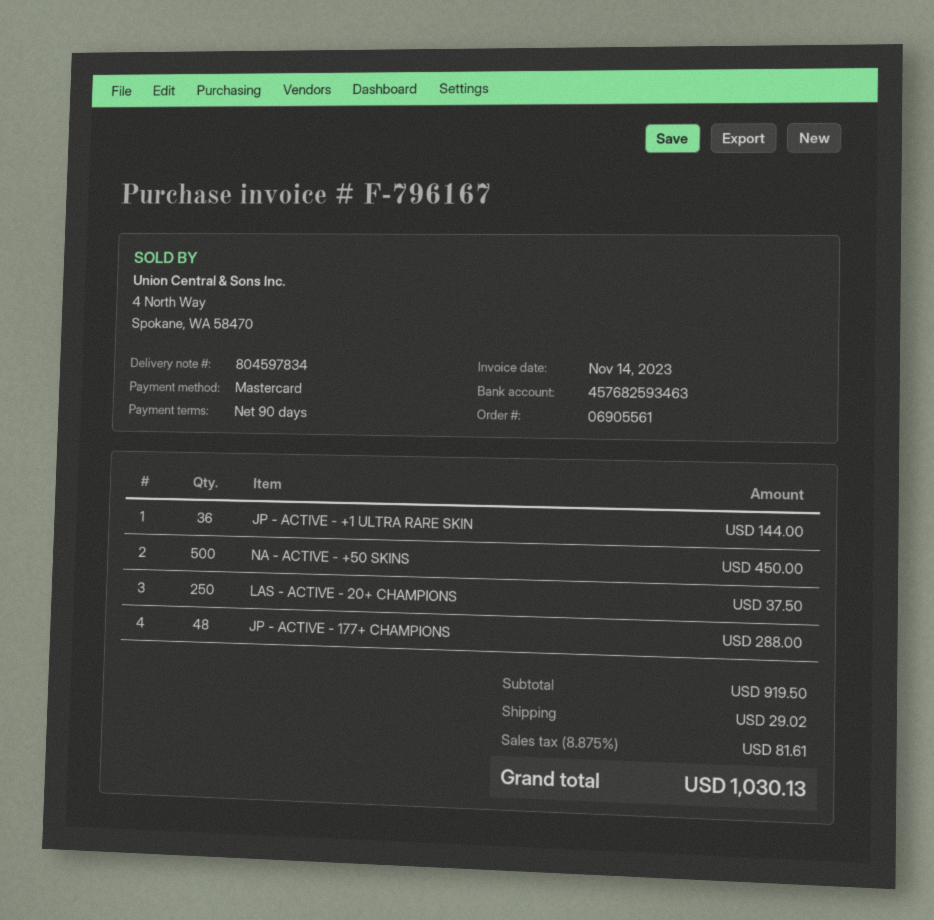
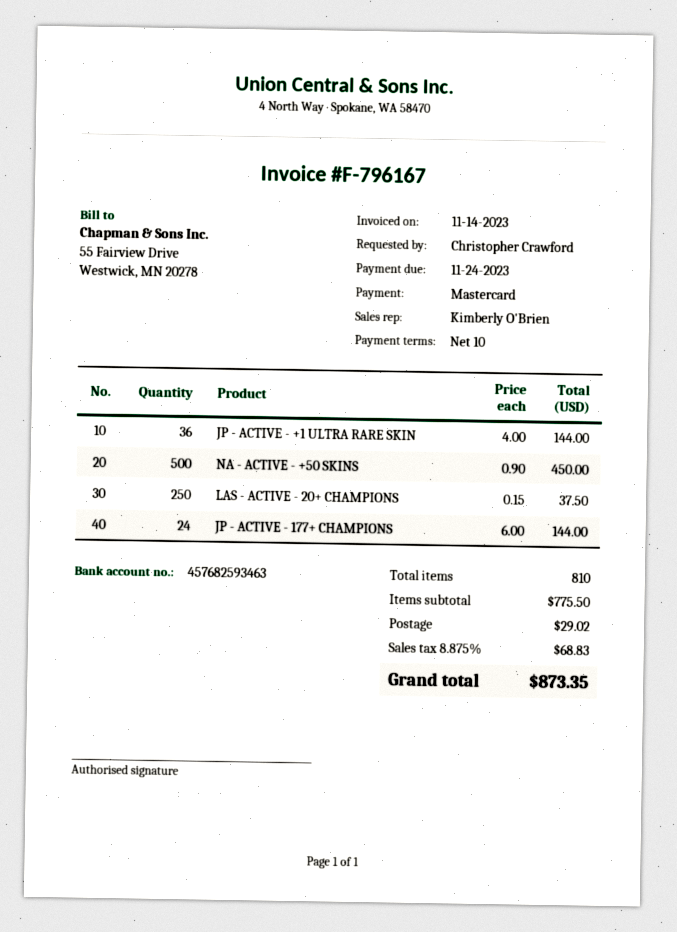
payment terms: 90 days -> 10 days
JP - ACTIVE - 177+ CHAMPIONS: 48 for 288.00 -> 24 for 144.00
subtotal: 919.50 -> 775.50
tax: 8.875% = 81.61 -> 8.875% = 68.83
total: 1030.13 -> 873.35

